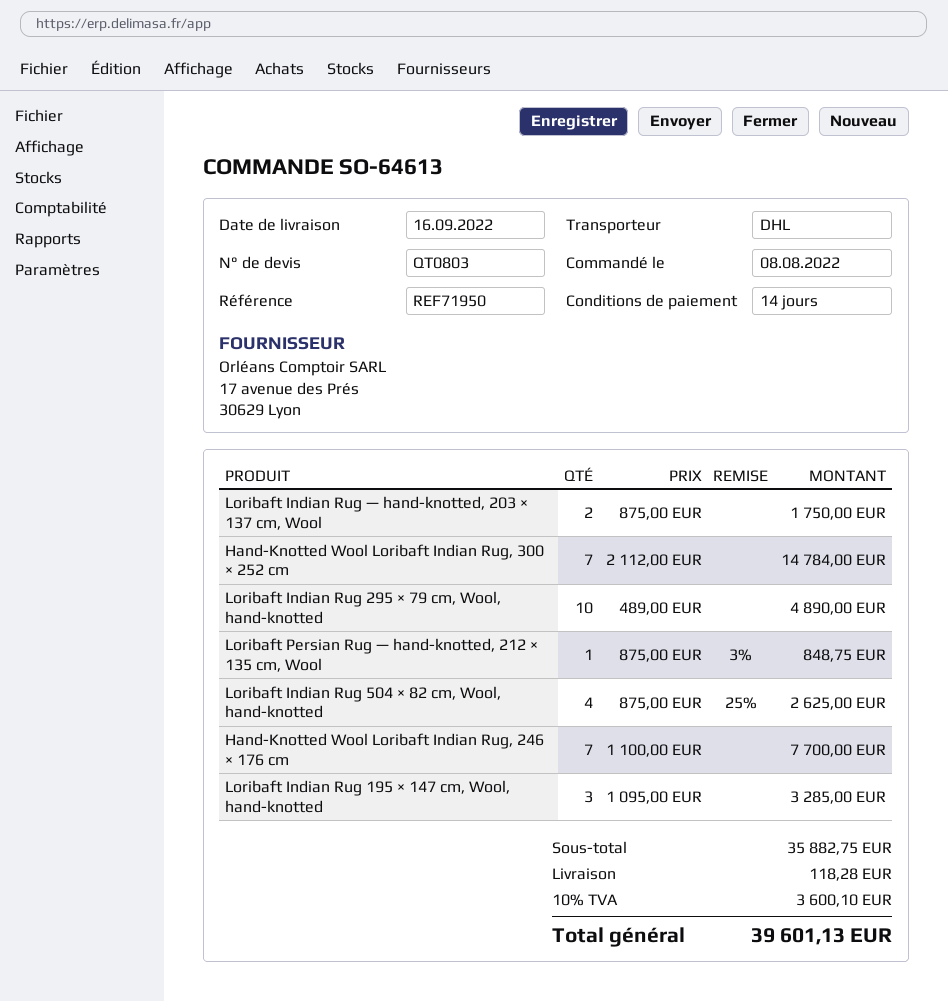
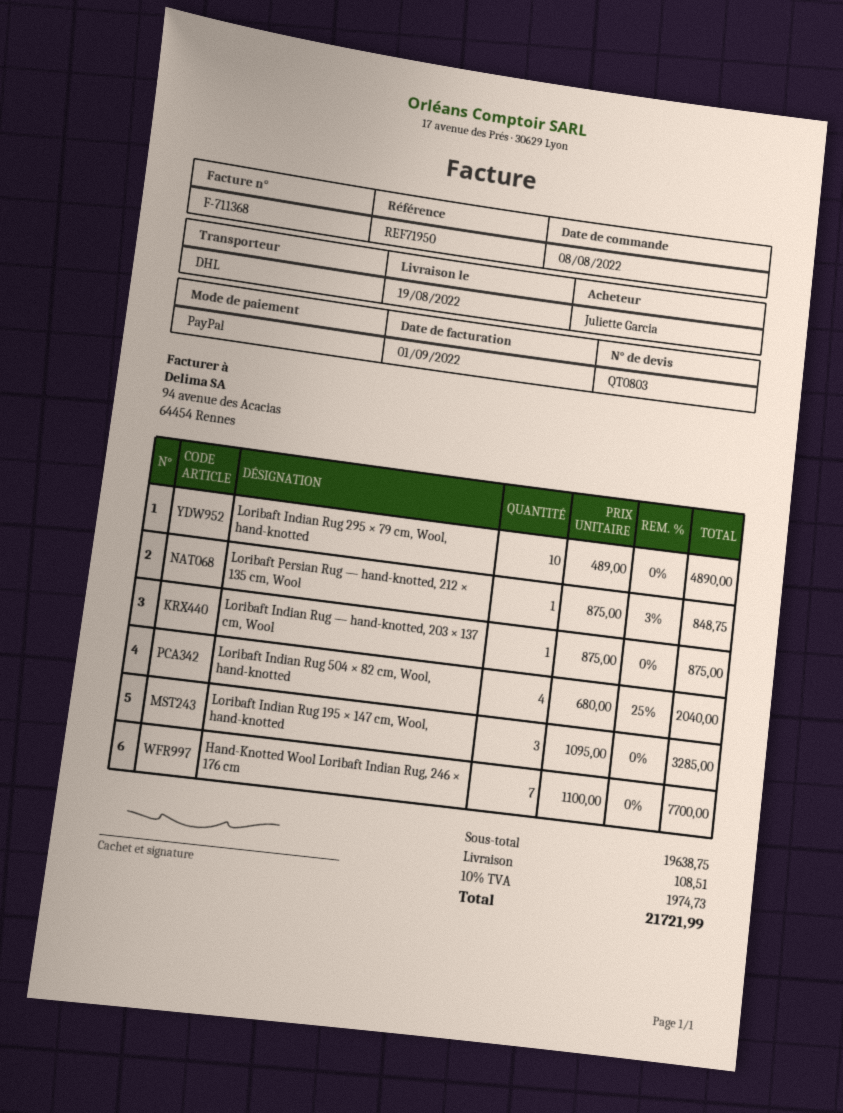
delivery date: 2022-09-16 -> 2022-08-19
Loribaft Indian Rug — hand-knotted, 203 × 137 cm, Wool: 2 x 875.00 = 1750.00 -> 1 x 875.00 = 875.00
Hand-Knotted Wool Loribaft Indian Rug, 300 × 252 cm: 7 x 2112.00 = 14784.00 -> none
Loribaft Indian Rug 504 × 82 cm, Wool, hand-knotted: 4 x 875.00 - 25% = 2625.00 -> 4 x 680.00 - 25% = 2040.00
subtotal: 35882.75 -> 19638.75
shipping: 118.28 -> 108.51
tax: 10% = 3600.10 -> 10% = 1974.73
total: 39601.13 -> 21721.99

